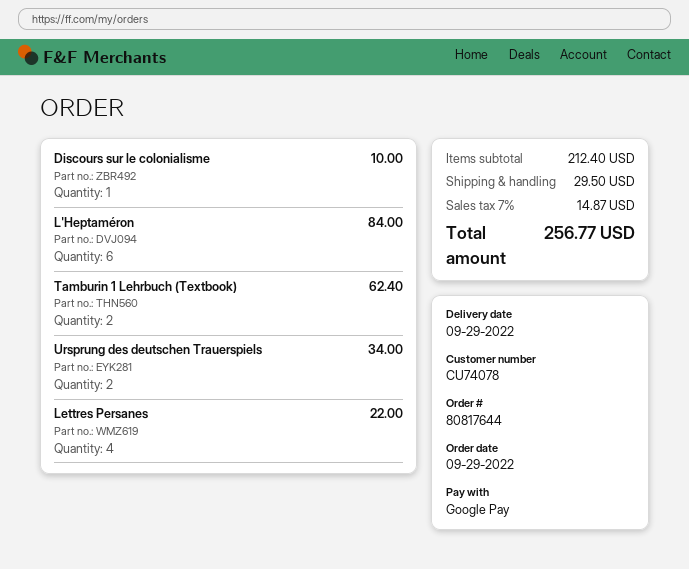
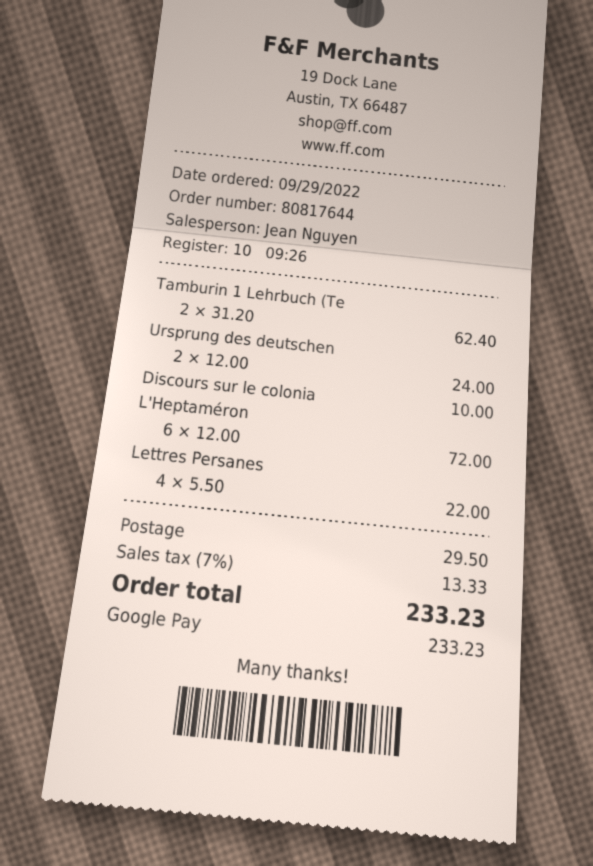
L'Heptaméron: 6 for 84.00 -> 6 for 72.00
Ursprung des deutschen Trauerspiels: 2 for 34.00 -> 2 for 24.00
tax: 7% = 14.87 -> 7% = 13.33
total: 256.77 -> 233.23

